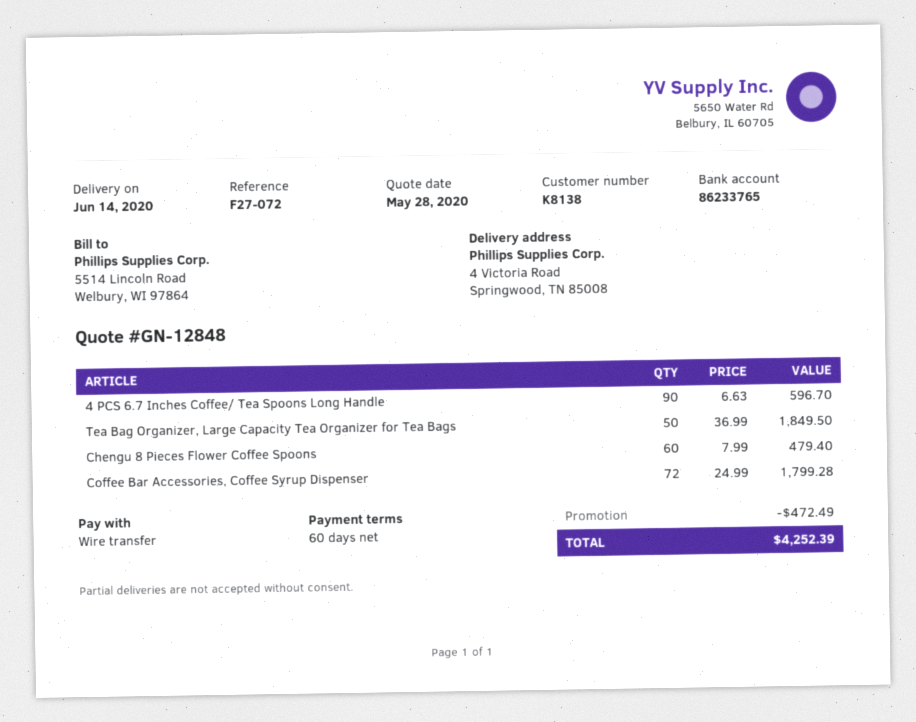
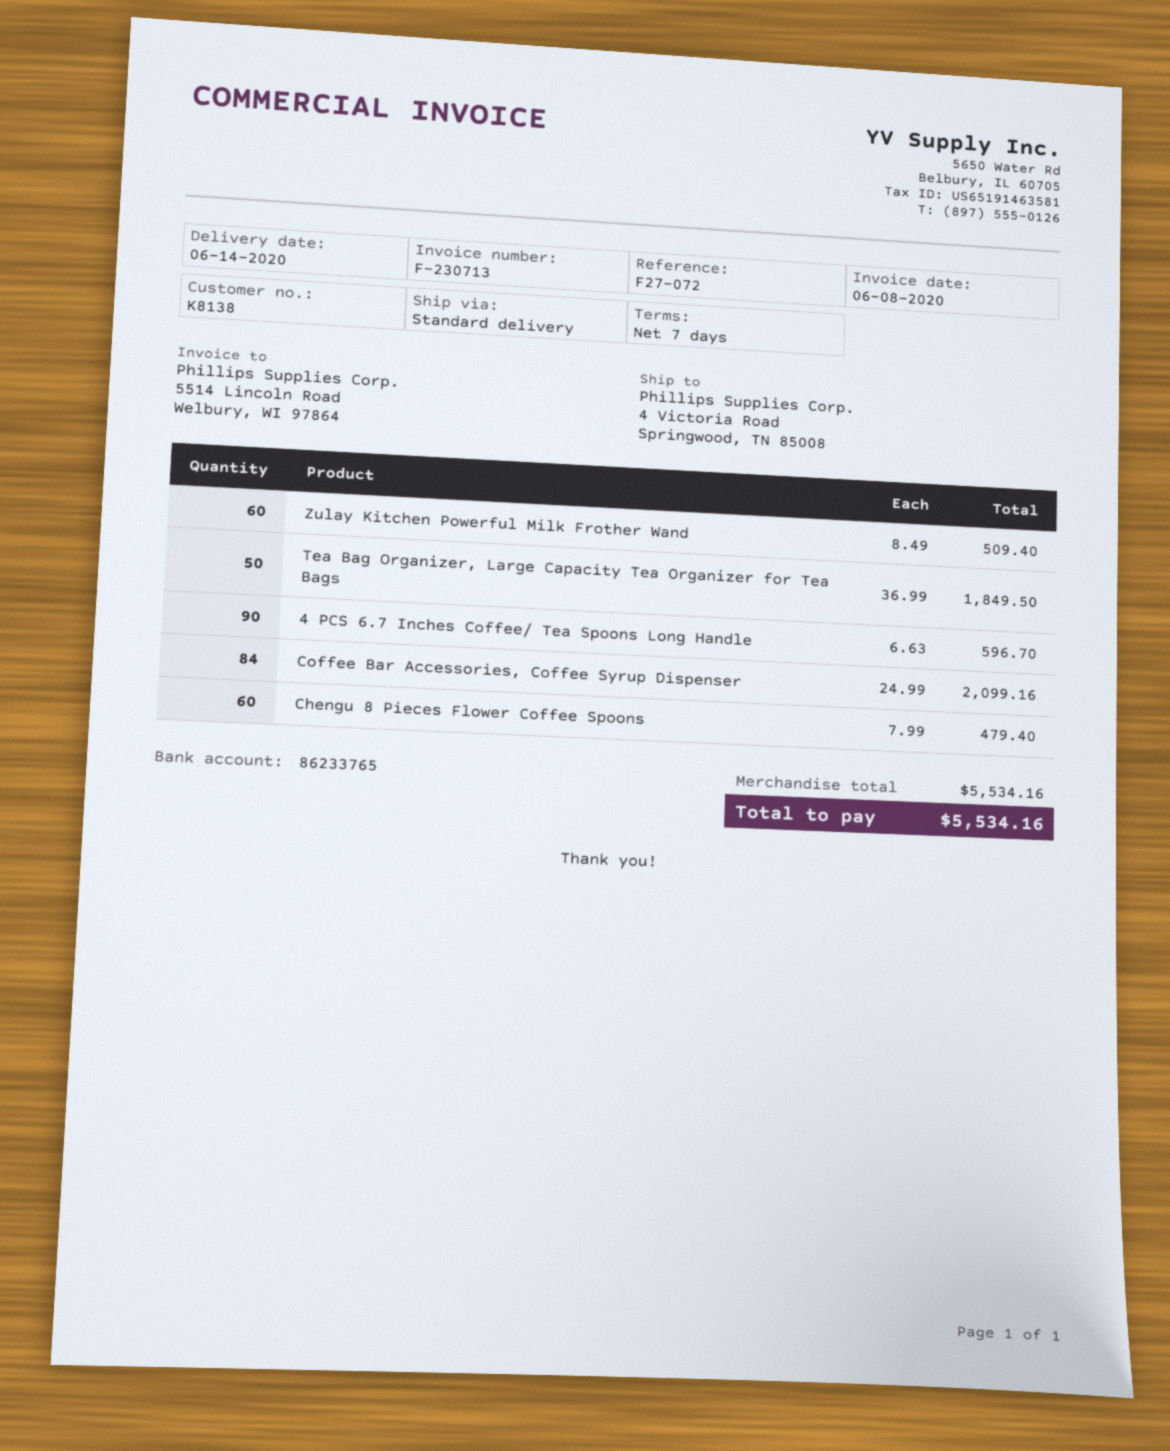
payment terms: 60 days -> 7 days
Coffee Bar Accessories, Coffee Syrup Dispenser: 72 x 24.99 = 1799.28 -> 84 x 24.99 = 2099.16
Zulay Kitchen Powerful Milk Frother Wand: none -> 60 x 8.49 = 509.40
discount: 472.49 -> none
total: 4252.39 -> 5534.16

